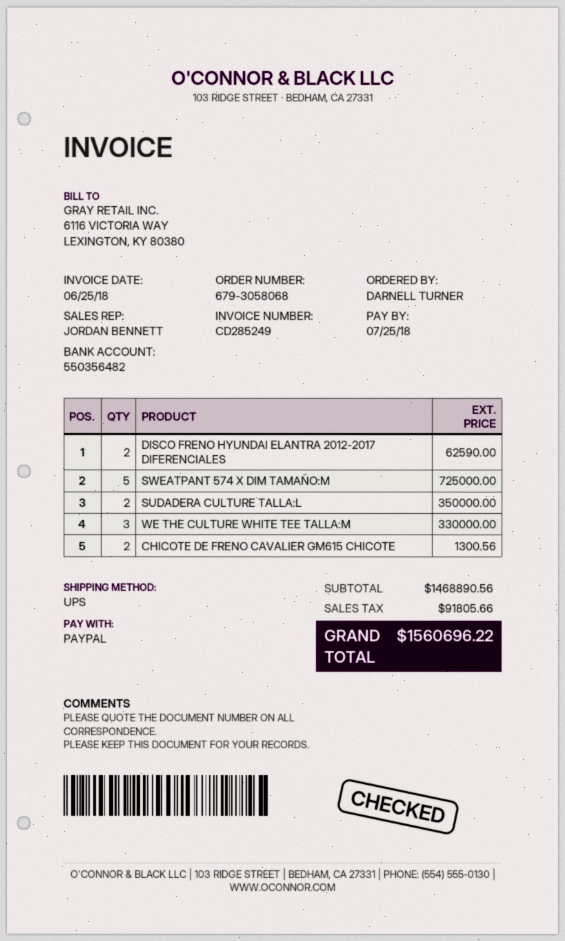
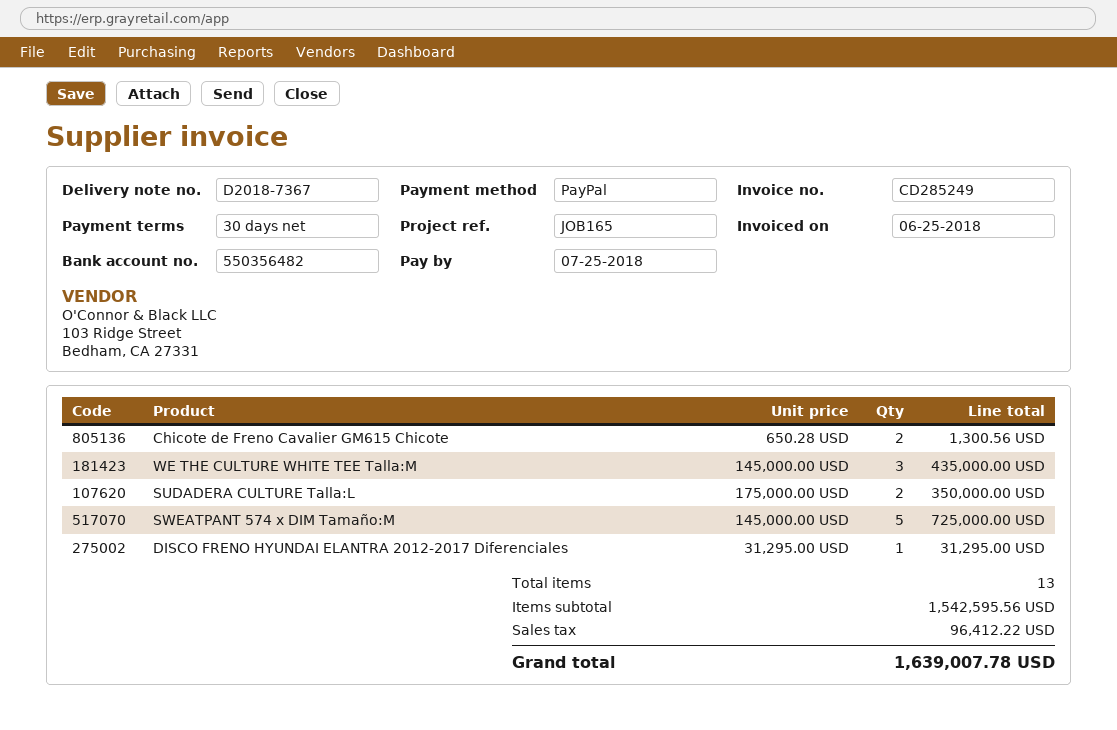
DISCO FRENO HYUNDAI ELANTRA 2012-2017 DIFERENCIALES: 2 for 62590.00 -> 1 for 31295.00
WE THE CULTURE WHITE TEE TALLA:M: 3 for 330000.00 -> 3 for 435000.00
subtotal: 1468890.56 -> 1542595.56
tax: 91805.66 -> 96412.22
total: 1560696.22 -> 1639007.78

